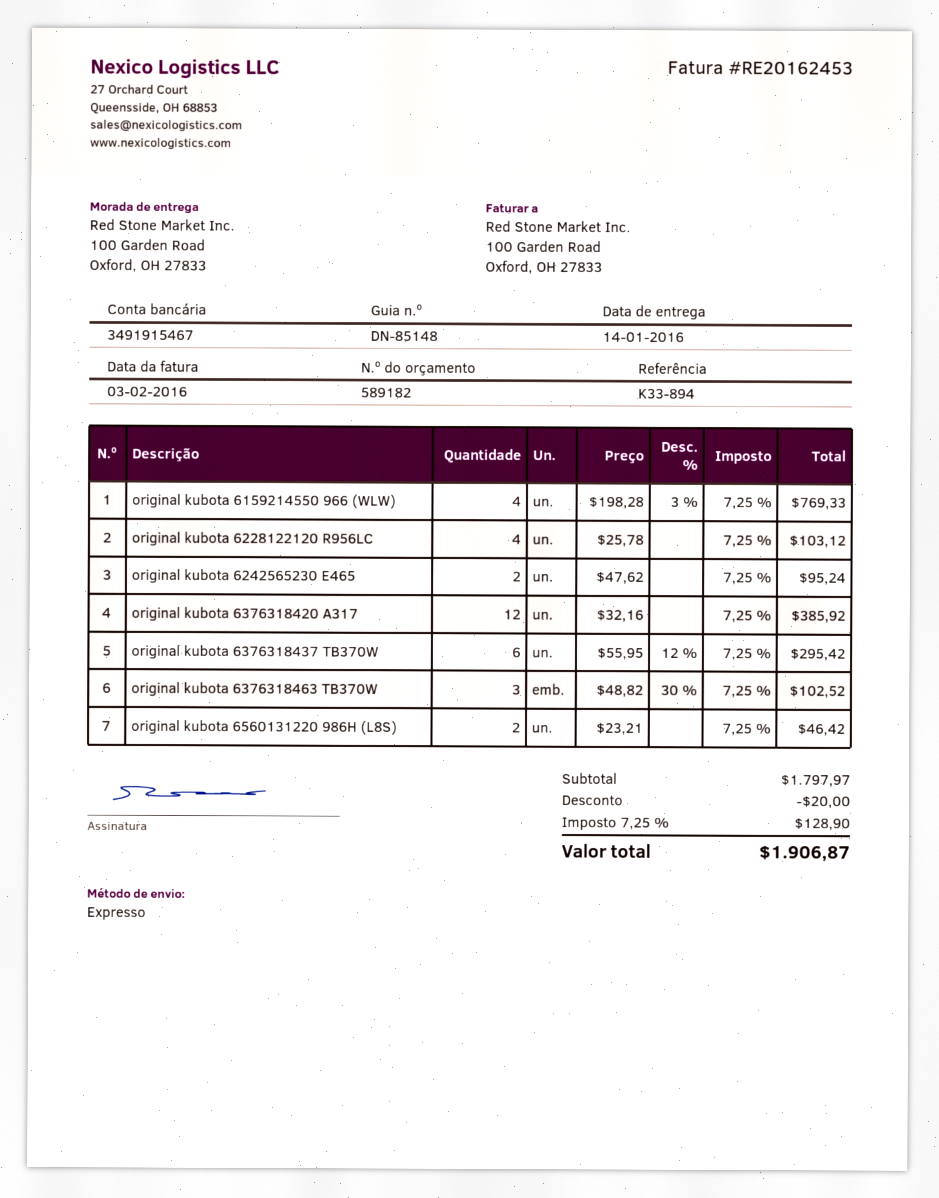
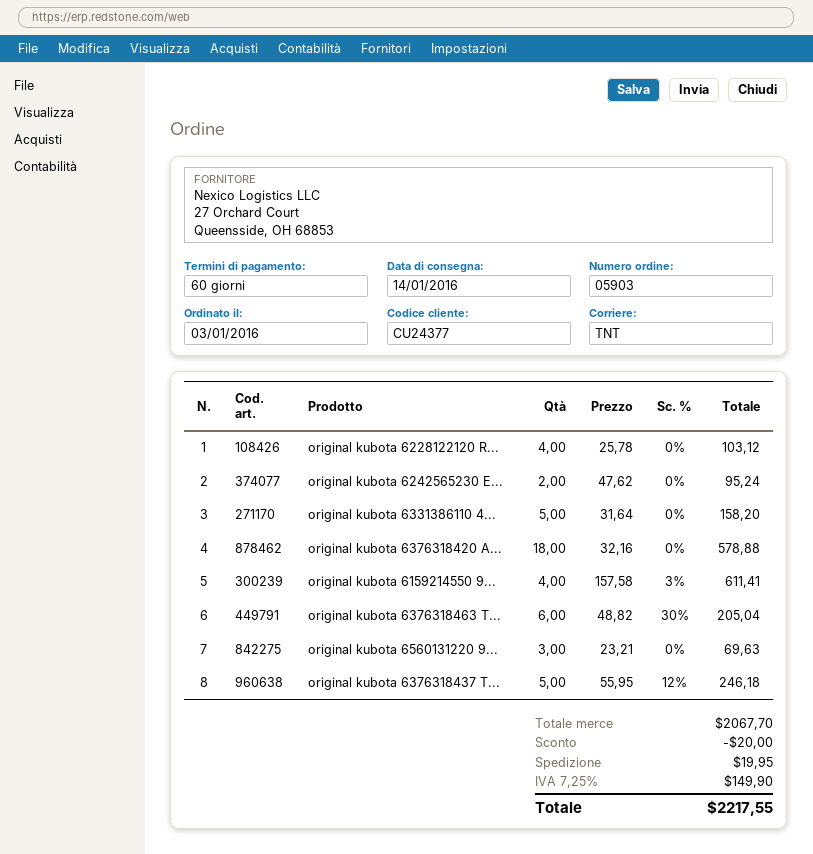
shipping method: express -> TNT
original kubota 6159214550 966 (WLW): 4 x 198.28 - 3% = 769.33 -> 4 x 157.58 - 3% = 611.41
original kubota 6376318420 A317: 12 x 32.16 = 385.92 -> 18 x 32.16 = 578.88
original kubota 6376318437 TB370W: 6 x 55.95 - 12% = 295.42 -> 5 x 55.95 - 12% = 246.18
original kubota 6376318463 TB370W: 3 x 48.82 - 30% = 102.52 -> 6 x 48.82 - 30% = 205.04
original kubota 6560131220 986H (L8S): 2 x 23.21 = 46.42 -> 3 x 23.21 = 69.63
original kubota 6331386110 4...: none -> 5 x 31.64 = 158.20
subtotal: 1797.97 -> 2067.70
shipping: none -> 19.95
tax: 7.25% = 128.90 -> 7.25% = 149.90
total: 1906.87 -> 2217.55

